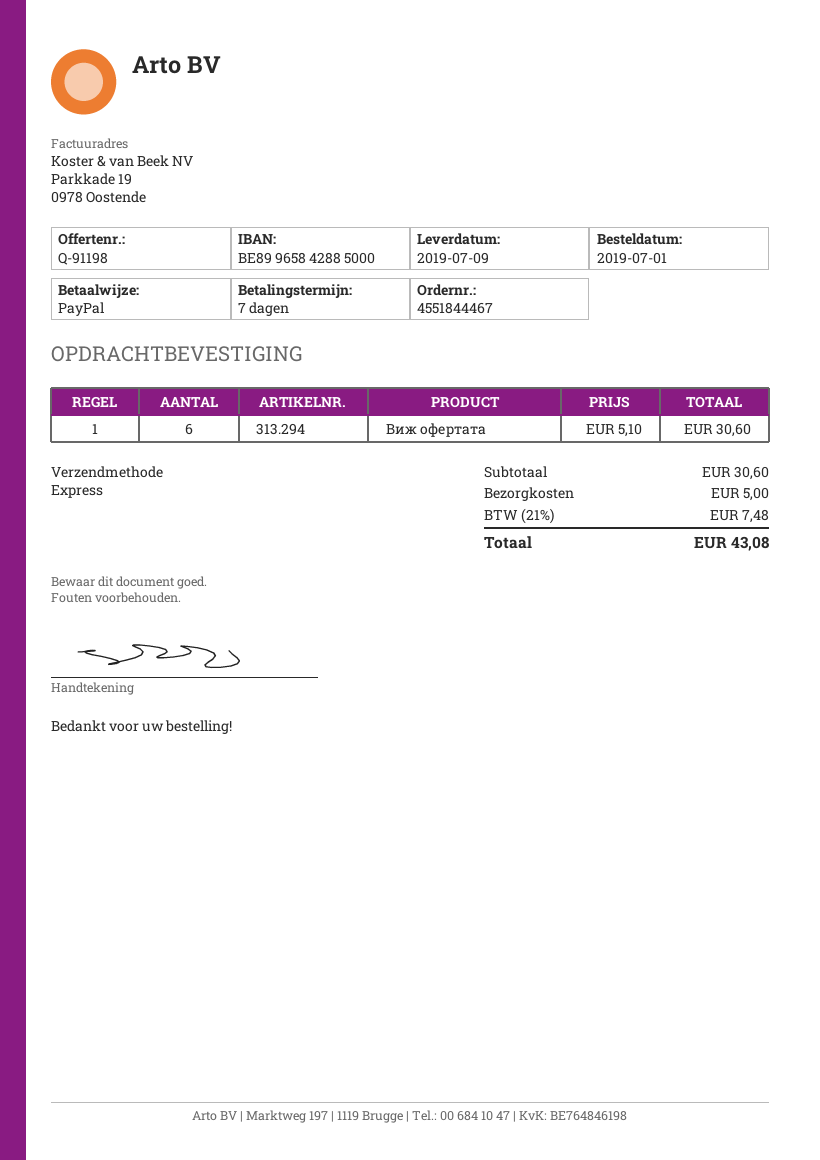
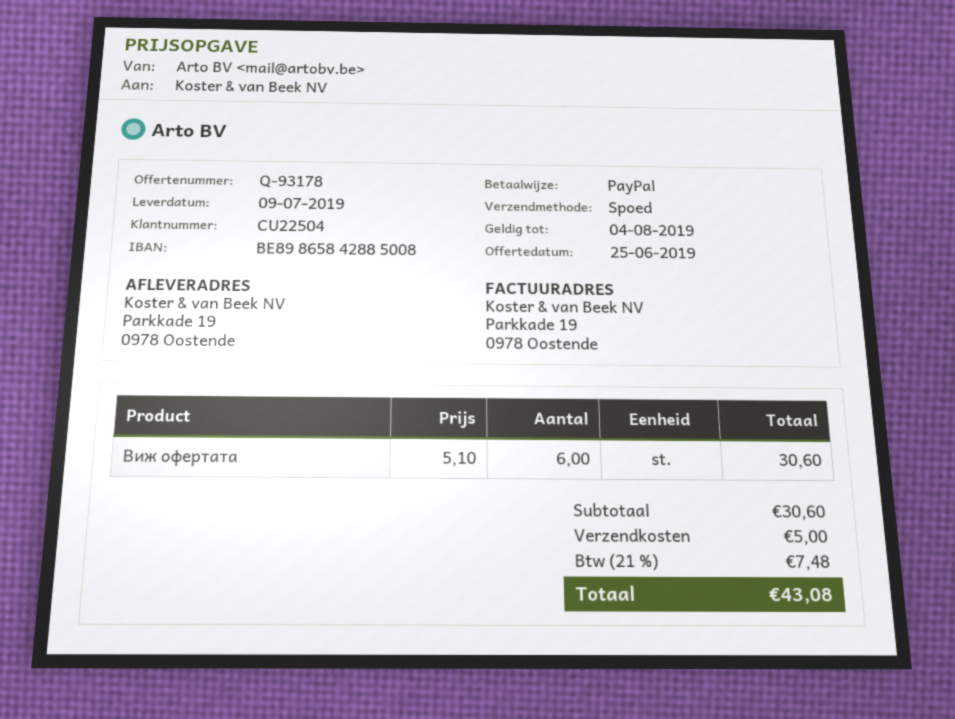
quote number: Q-91198 -> Q-93178
bank account: BE89965842885000 -> BE89865842885008

